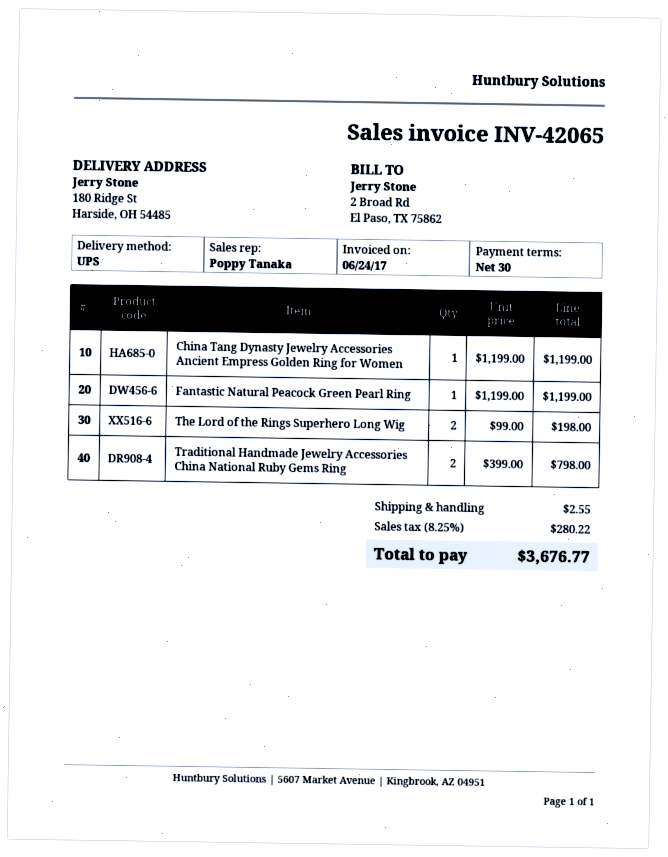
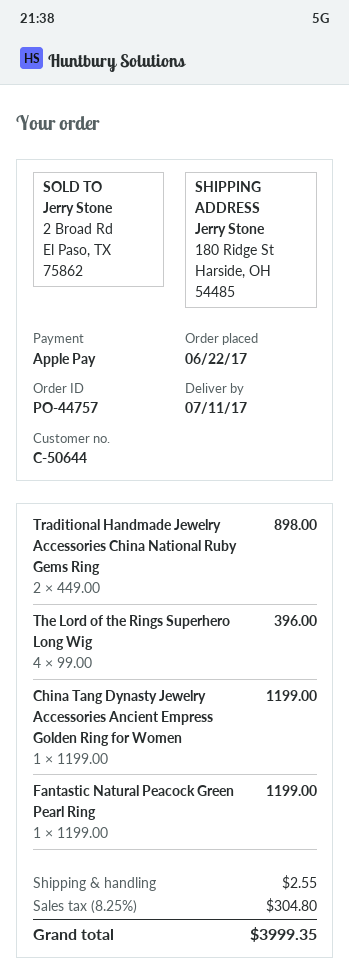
The Lord of the Rings Superhero Long Wig: 2 x 99.00 = 198.00 -> 4 x 99.00 = 396.00
Traditional Handmade Jewelry Accessories China National Ruby Gems Ring: 2 x 399.00 = 798.00 -> 2 x 449.00 = 898.00
tax: 8.25% = 280.22 -> 8.25% = 304.80
total: 3676.77 -> 3999.35

